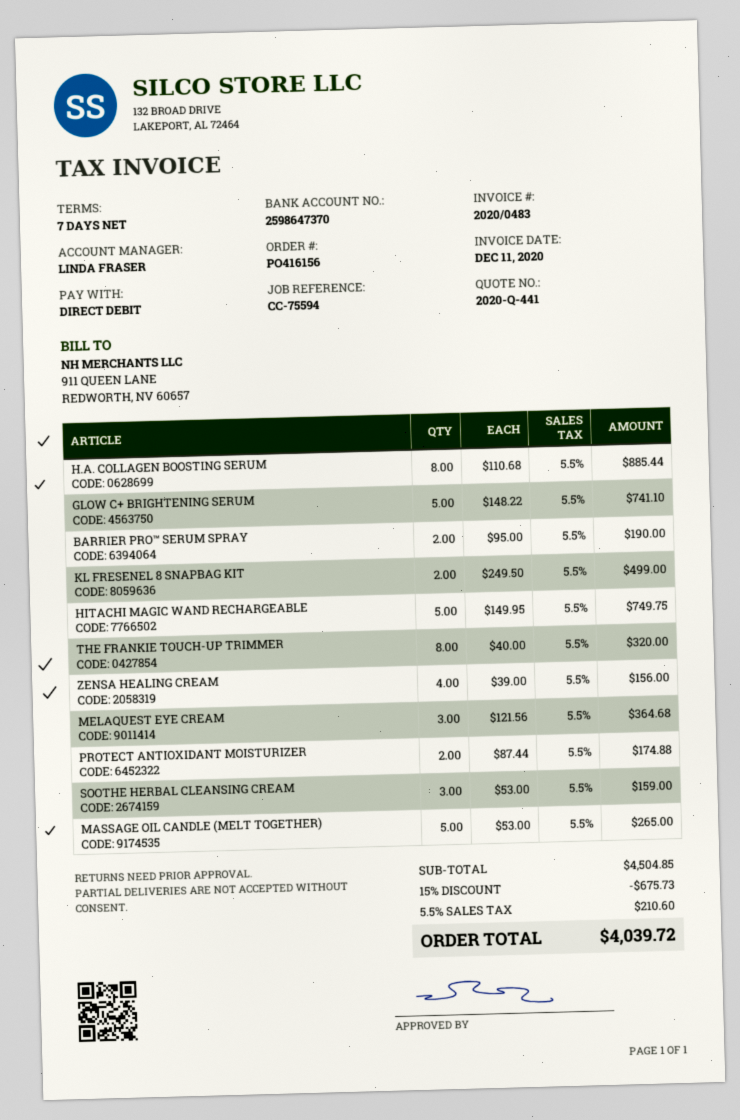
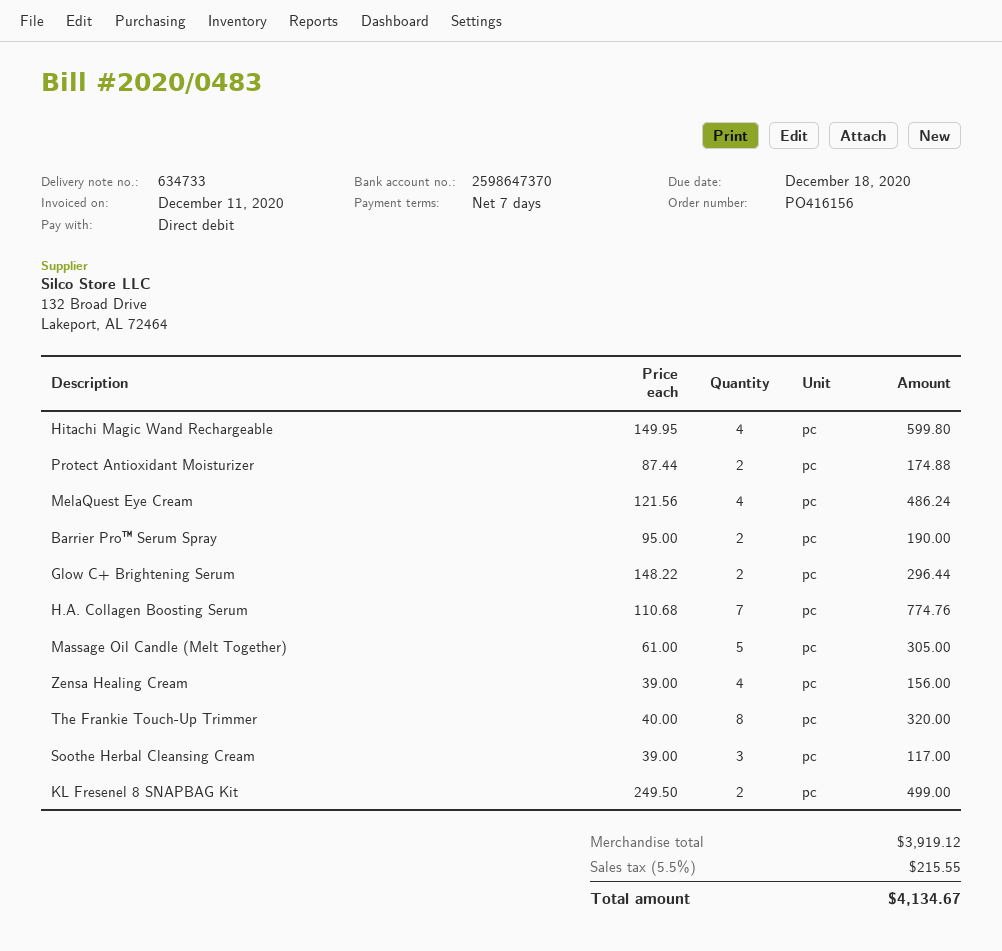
H.A. COLLAGEN BOOSTING SERUM: 8 x 110.68 = 885.44 -> 7 x 110.68 = 774.76
GLOW C+ BRIGHTENING SERUM: 5 x 148.22 = 741.10 -> 2 x 148.22 = 296.44
HITACHI MAGIC WAND RECHARGEABLE: 5 x 149.95 = 749.75 -> 4 x 149.95 = 599.80
MELAQUEST EYE CREAM: 3 x 121.56 = 364.68 -> 4 x 121.56 = 486.24
SOOTHE HERBAL CLEANSING CREAM: 3 x 53.00 = 159.00 -> 3 x 39.00 = 117.00
MASSAGE OIL CANDLE (MELT TOGETHER): 5 x 53.00 = 265.00 -> 5 x 61.00 = 305.00
subtotal: 4504.85 -> 3919.12
discount: 15% = 675.73 -> none
tax: 5.5% = 210.60 -> 5.5% = 215.55
total: 4039.72 -> 4134.67

